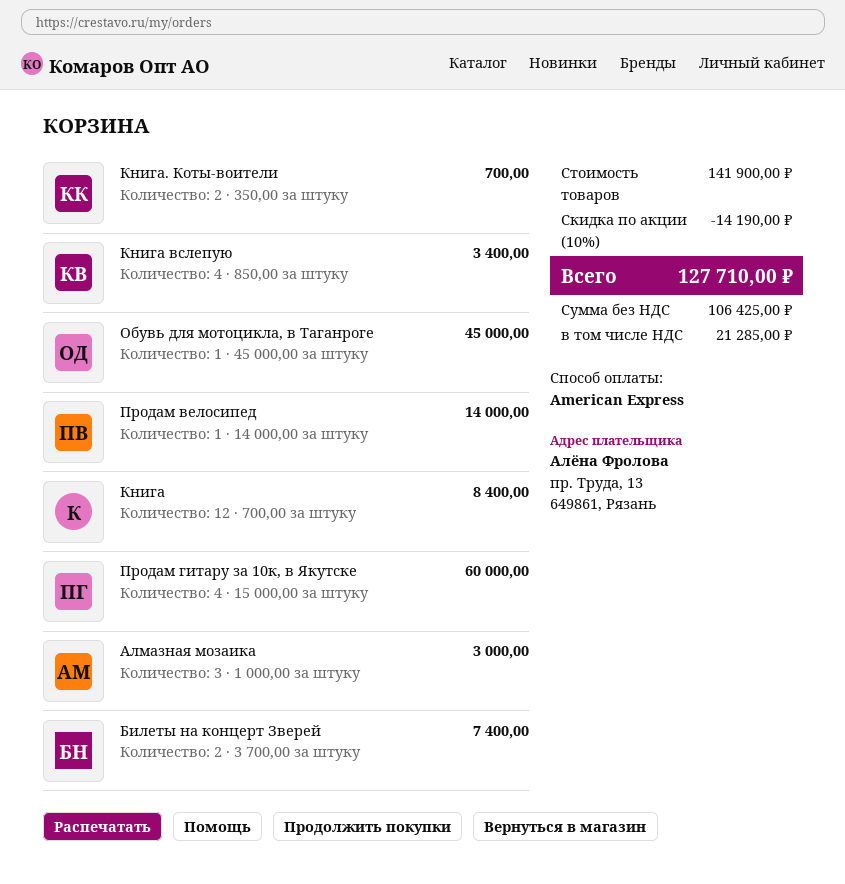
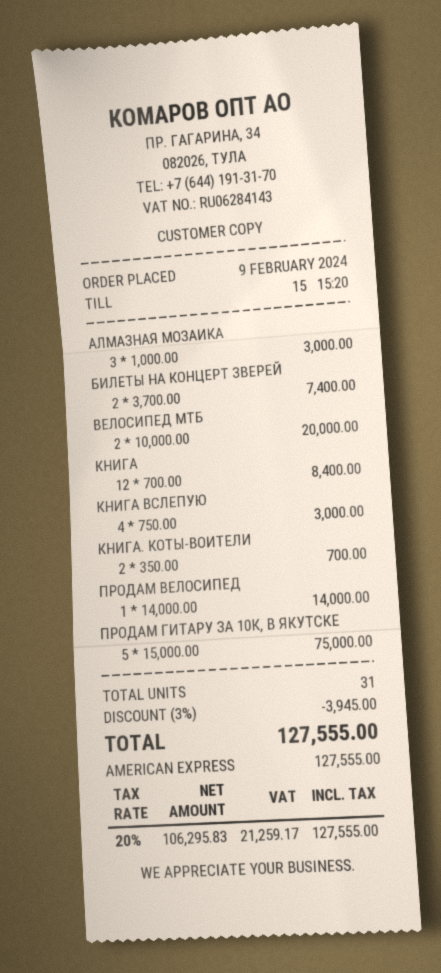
Книга вслепую: 4 x 850.00 = 3400.00 -> 4 x 750.00 = 3000.00
Обувь для мотоцикла, в Таганроге: 1 x 45000.00 = 45000.00 -> none
Продам гитару за 10к, в Якутске: 4 x 15000.00 = 60000.00 -> 5 x 15000.00 = 75000.00
ВЕЛОСИПЕД МТБ: none -> 2 x 10000.00 = 20000.00
discount: 10% = 14190.00 -> 3% = 3945.00
net: 106425.00 -> 106295.83
tax: 21285.00 -> 21259.17
total: 127710.00 -> 127555.00

